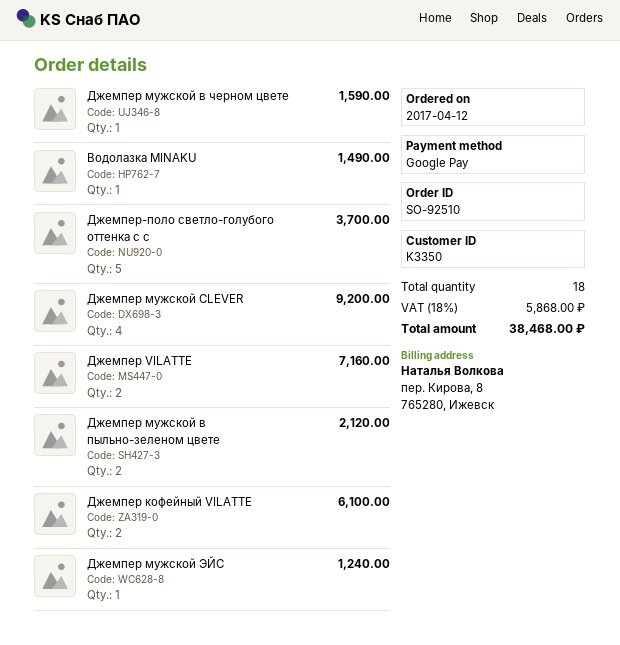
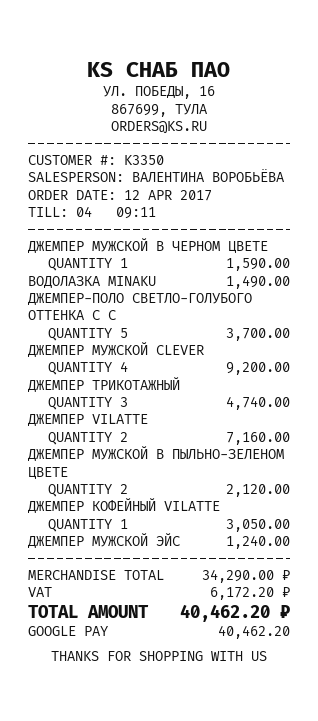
Джемпер кофейный VILATTE: 2 for 6100.00 -> 1 for 3050.00
ДЖЕМПЕР ТРИКОТАЖНЫЙ: none -> 3 for 4740.00
tax: 5868.00 -> 6172.20
total: 38468.00 -> 40462.20

